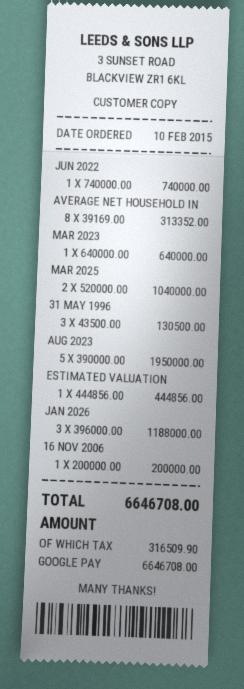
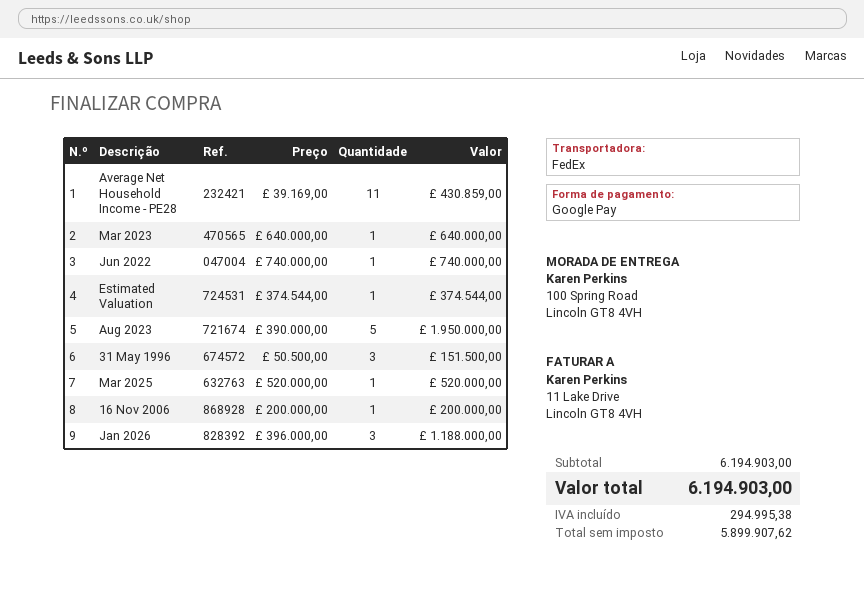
AVERAGE NET HOUSEHOLD IN: 8 x 39169.00 = 313352.00 -> 11 x 39169.00 = 430859.00
MAR 2025: 2 x 520000.00 = 1040000.00 -> 1 x 520000.00 = 520000.00
31 MAY 1996: 3 x 43500.00 = 130500.00 -> 3 x 50500.00 = 151500.00
ESTIMATED VALUATION: 1 x 444856.00 = 444856.00 -> 1 x 374544.00 = 374544.00
tax: 316509.90 -> 294995.38
total: 6646708.00 -> 6194903.00

